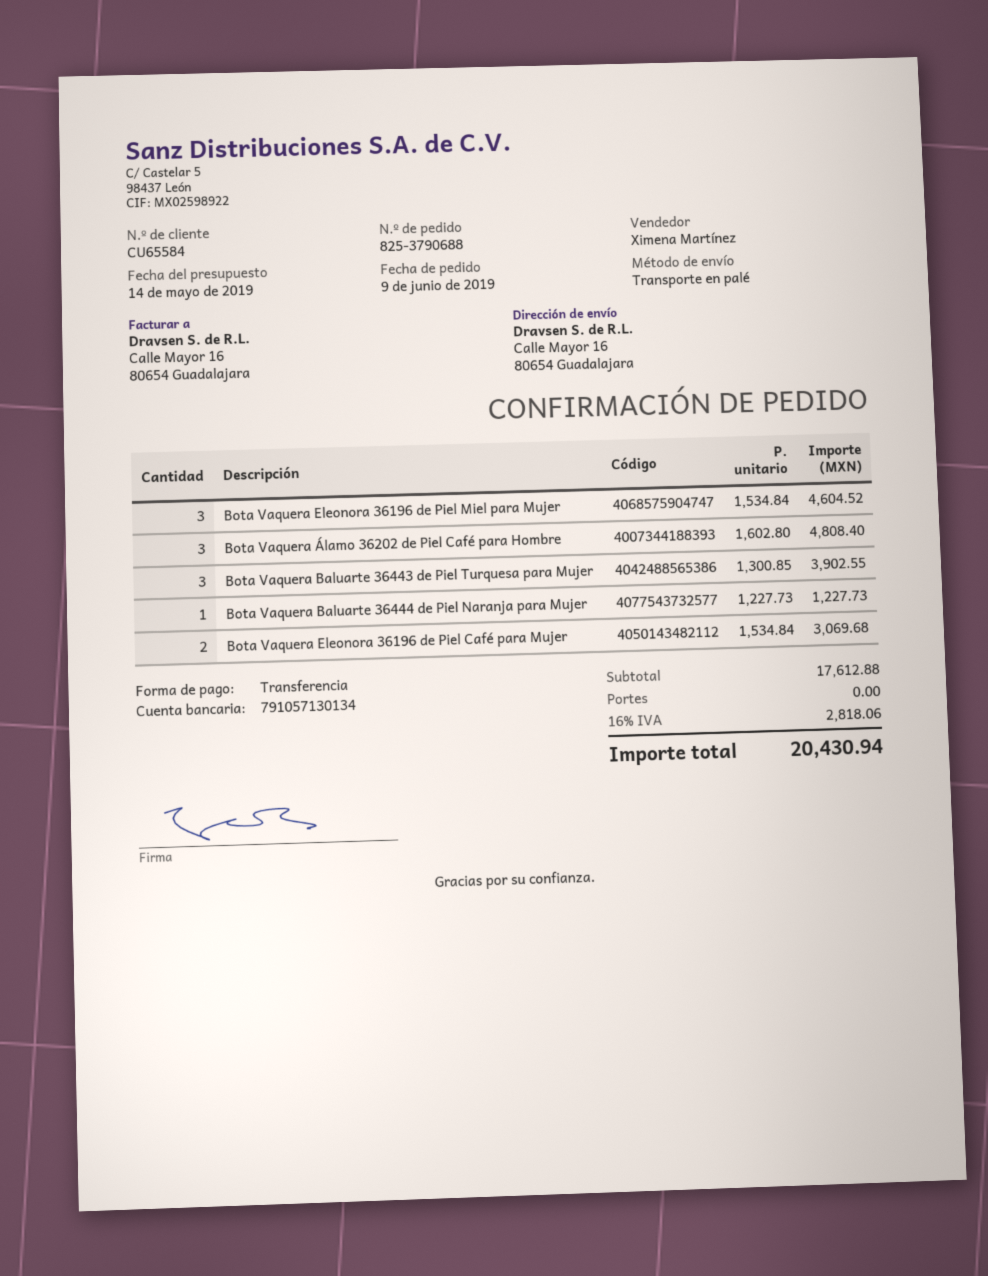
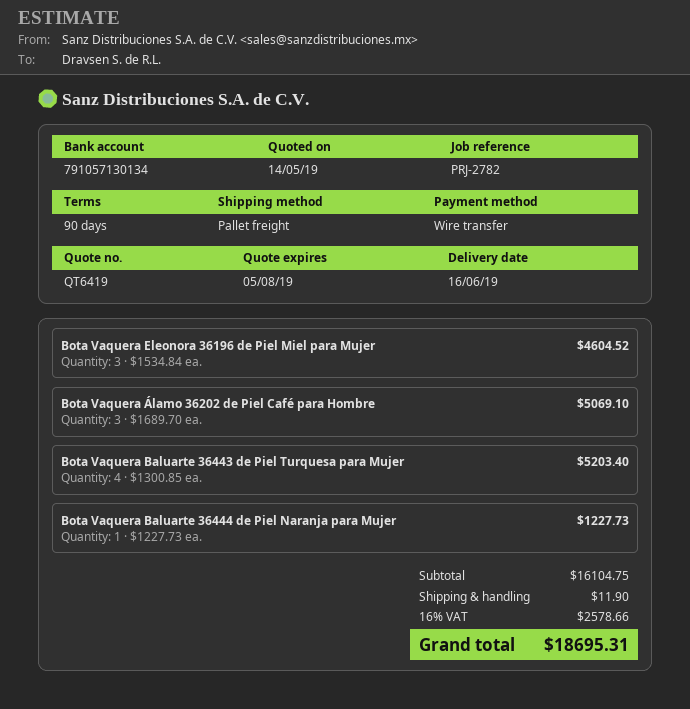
Bota Vaquera Álamo 36202 de Piel Café para Hombre: 3 x 1602.80 = 4808.40 -> 3 x 1689.70 = 5069.10
Bota Vaquera Baluarte 36443 de Piel Turquesa para Mujer: 3 x 1300.85 = 3902.55 -> 4 x 1300.85 = 5203.40
Bota Vaquera Eleonora 36196 de Piel Café para Mujer: 2 x 1534.84 = 3069.68 -> none
subtotal: 17612.88 -> 16104.75
shipping: 0.00 -> 11.90
tax: 16% = 2818.06 -> 16% = 2578.66
total: 20430.94 -> 18695.31

